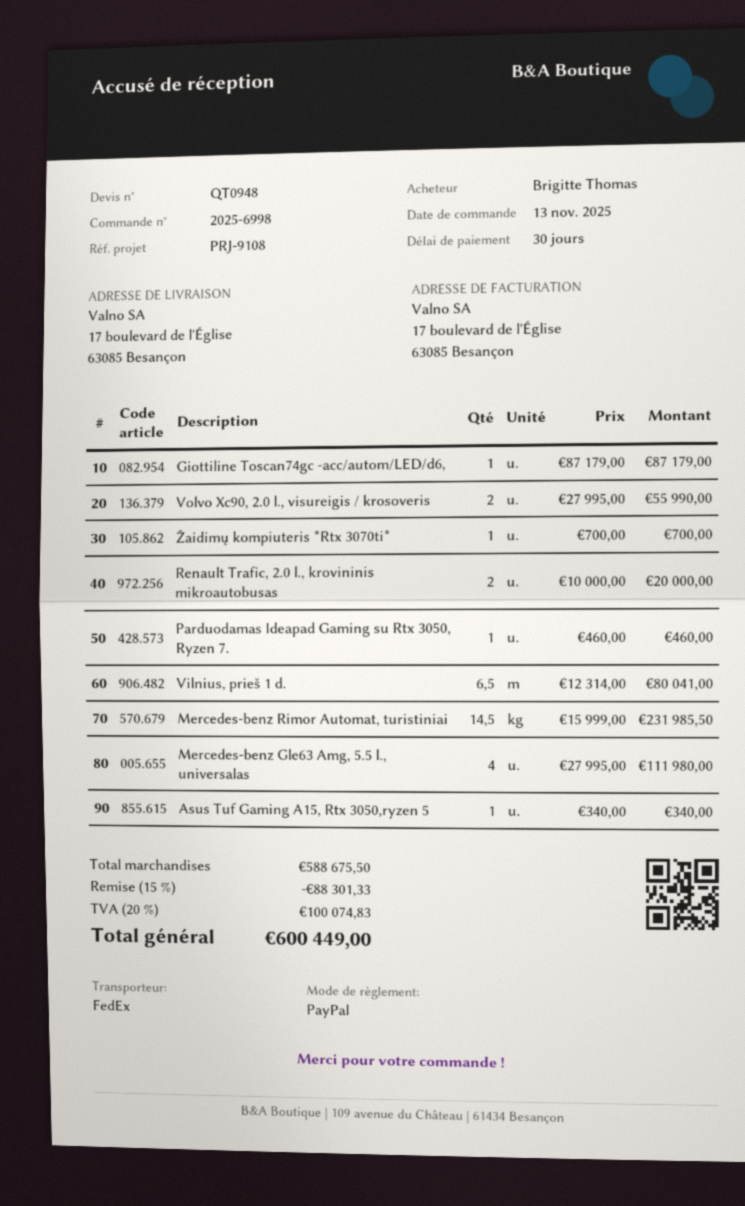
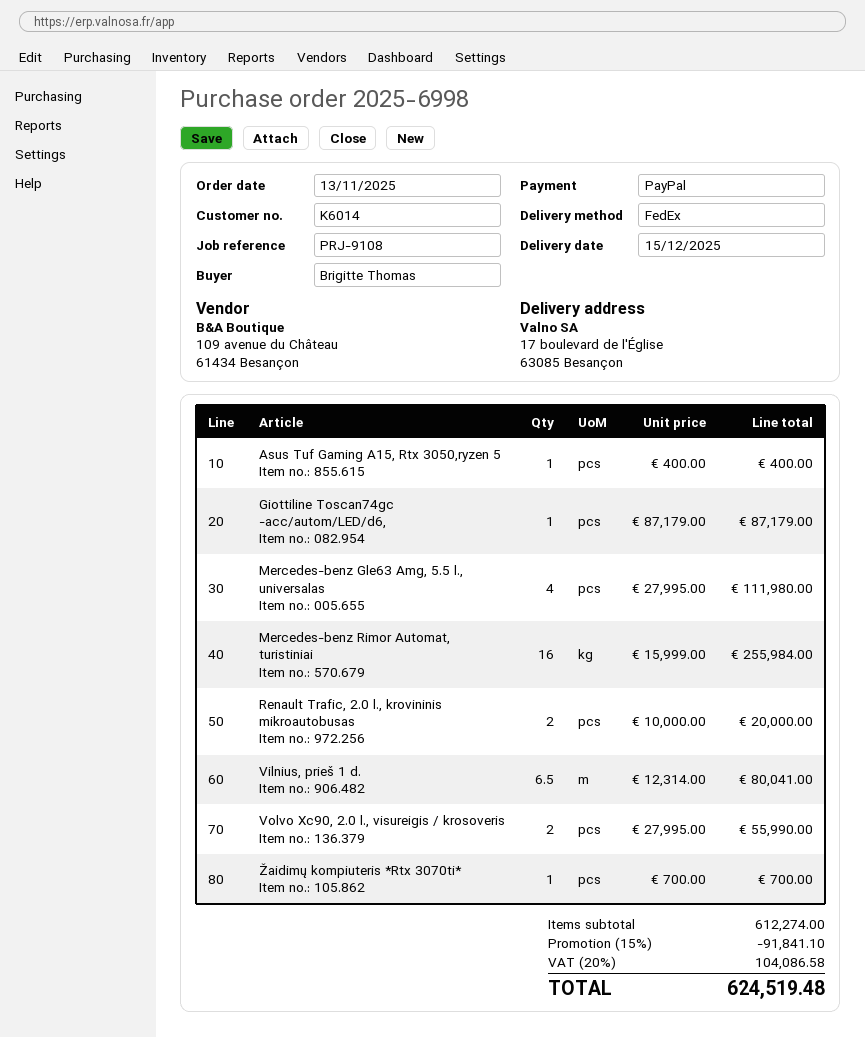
Parduodamas Ideapad Gaming su Rtx 3050, Ryzen 7.: 1 x 460.00 = 460.00 -> none
Mercedes-benz Rimor Automat, turistiniai: 14.5 x 15999.00 = 231985.50 -> 16 x 15999.00 = 255984.00
Asus Tuf Gaming A15, Rtx 3050,ryzen 5: 1 x 340.00 = 340.00 -> 1 x 400.00 = 400.00
subtotal: 588675.50 -> 612274.00
discount: 15% = 88301.33 -> 15% = 91841.10
tax: 20% = 100074.83 -> 20% = 104086.58
total: 600449.00 -> 624519.48

